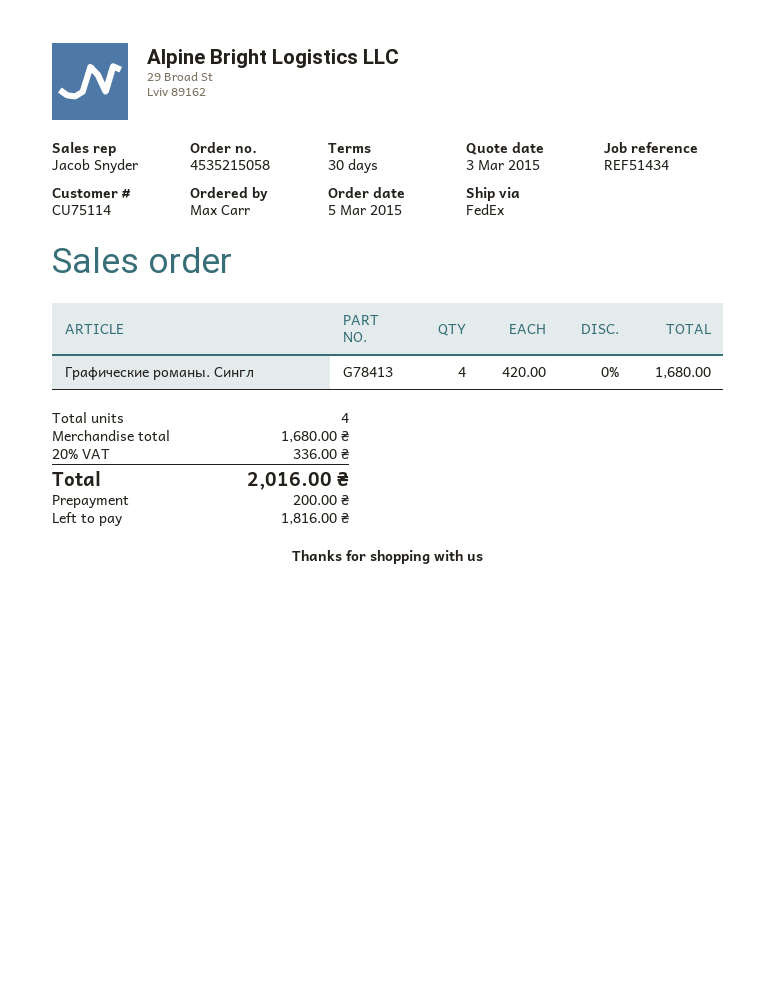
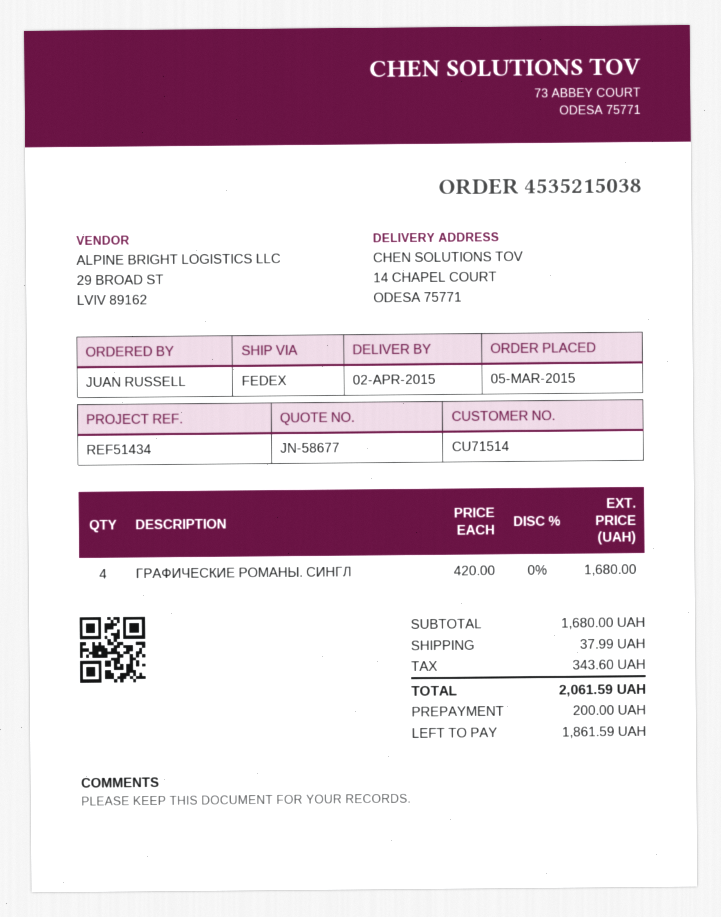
order number: 4535215058 -> 4535215038
customer number: CU75114 -> CU71514
ordered by: Max Carr -> JUAN RUSSELL
shipping: none -> 37.99
tax: 336.00 -> 343.60
total: 2016.00 -> 2061.59
balance: 1816.00 -> 1861.59

